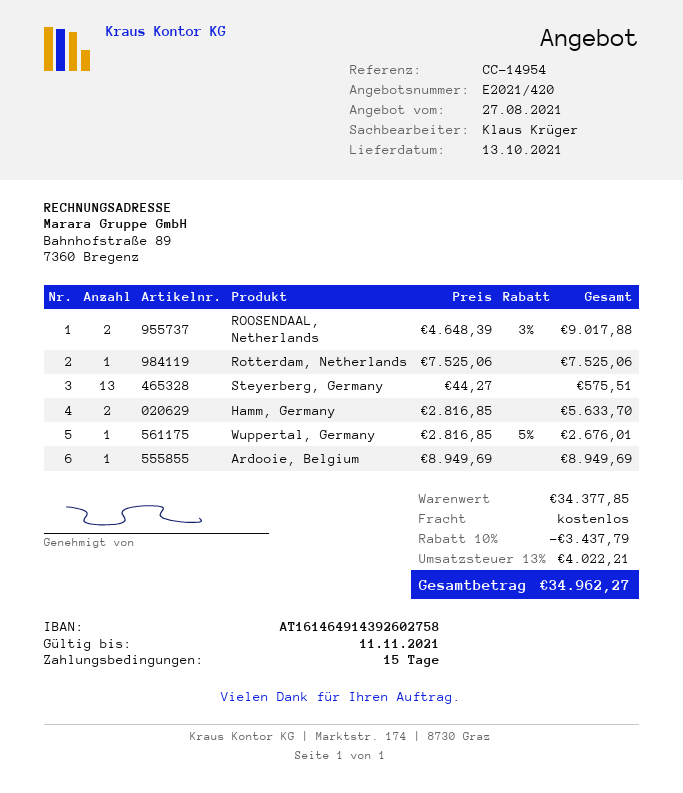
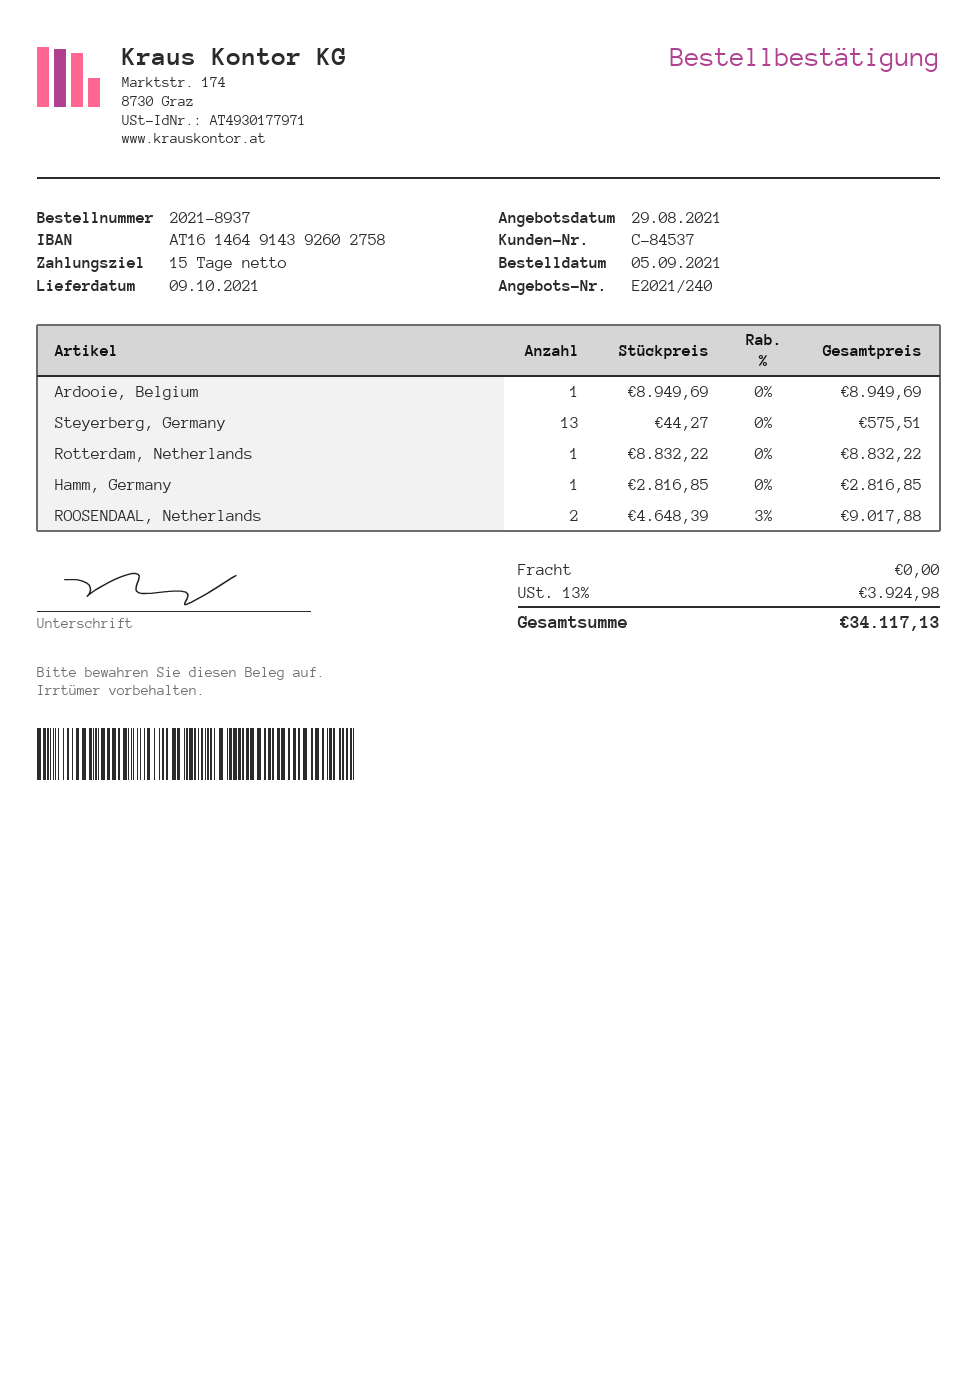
quote number: E2021/420 -> E2021/240
quote date: 2021-08-27 -> 2021-08-29
delivery date: 2021-10-13 -> 2021-10-09
Rotterdam, Netherlands: 1 x 7525.06 = 7525.06 -> 1 x 8832.22 = 8832.22
Hamm, Germany: 2 x 2816.85 = 5633.70 -> 1 x 2816.85 = 2816.85
Wuppertal, Germany: 1 x 2816.85 - 5% = 2676.01 -> none
discount: 10% = 3437.79 -> none
tax: 13% = 4022.21 -> 13% = 3924.98
total: 34962.27 -> 34117.13

